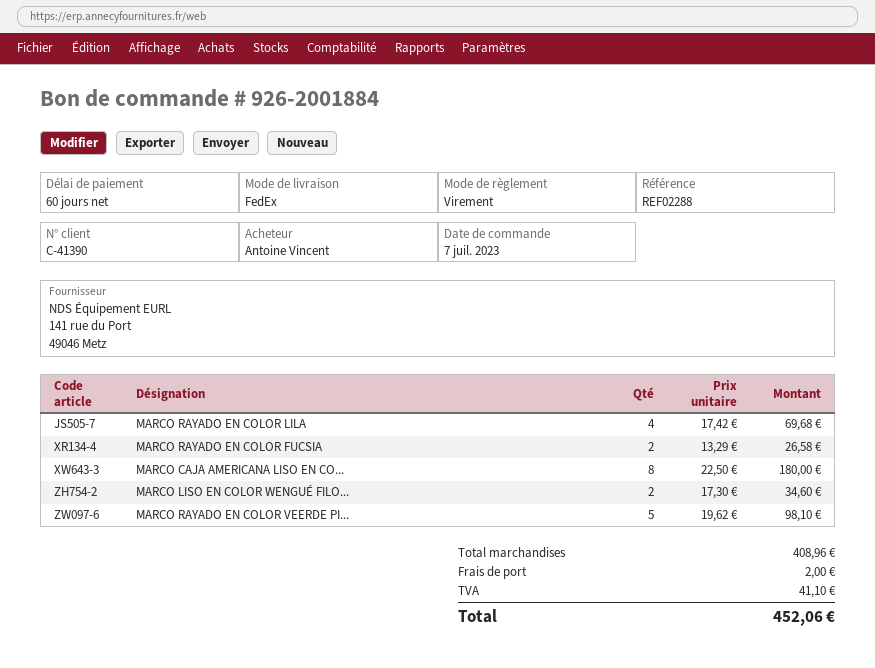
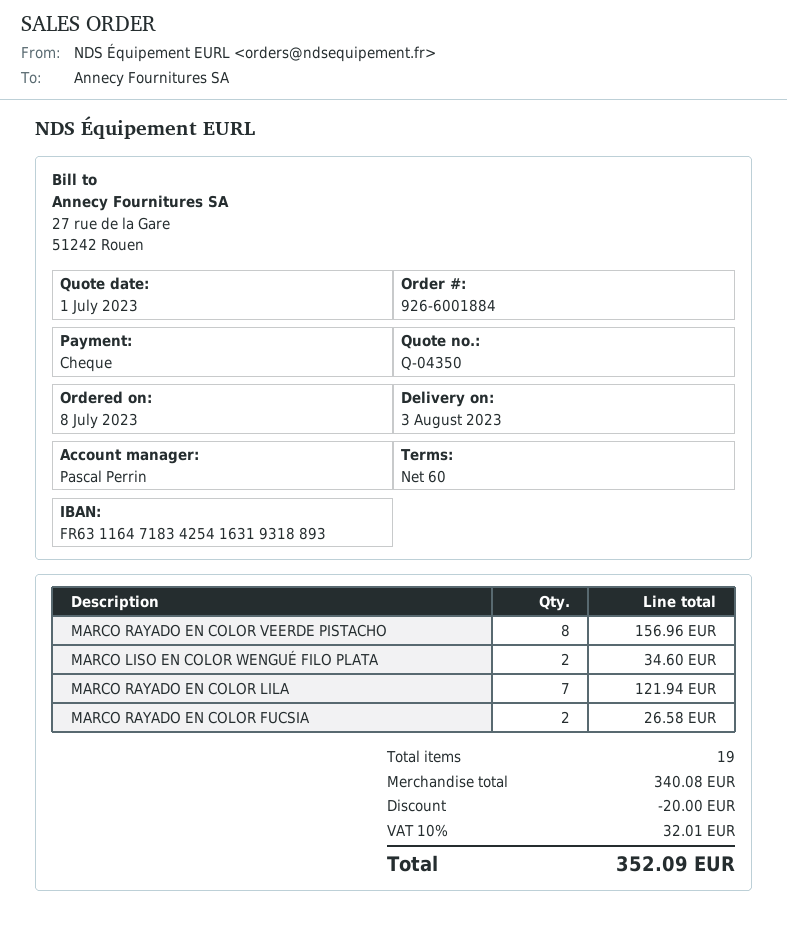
order number: 926-2001884 -> 926-6001884
order date: 2023-07-07 -> 2023-07-08
payment method: bank transfer -> cheque
MARCO RAYADO EN COLOR LILA: 4 for 69.68 -> 7 for 121.94
MARCO CAJA AMERICANA LISO EN CO...: 8 for 180.00 -> none
MARCO RAYADO EN COLOR VEERDE PI...: 5 for 98.10 -> 8 for 156.96
subtotal: 408.96 -> 340.08
discount: none -> 20.00
shipping: 2.00 -> none
tax: 41.10 -> 32.01
total: 452.06 -> 352.09

